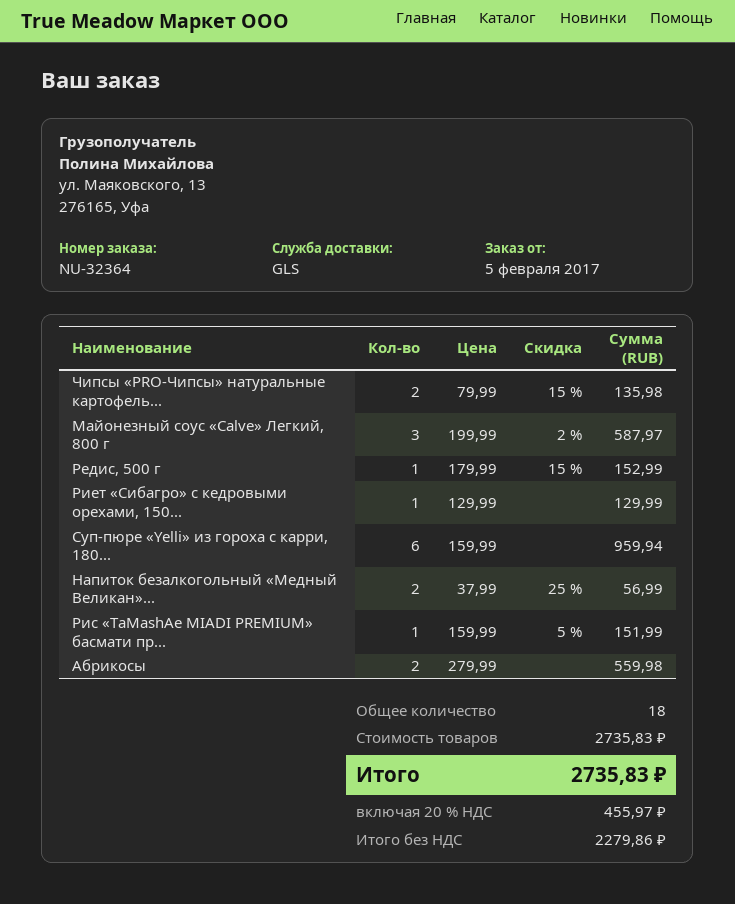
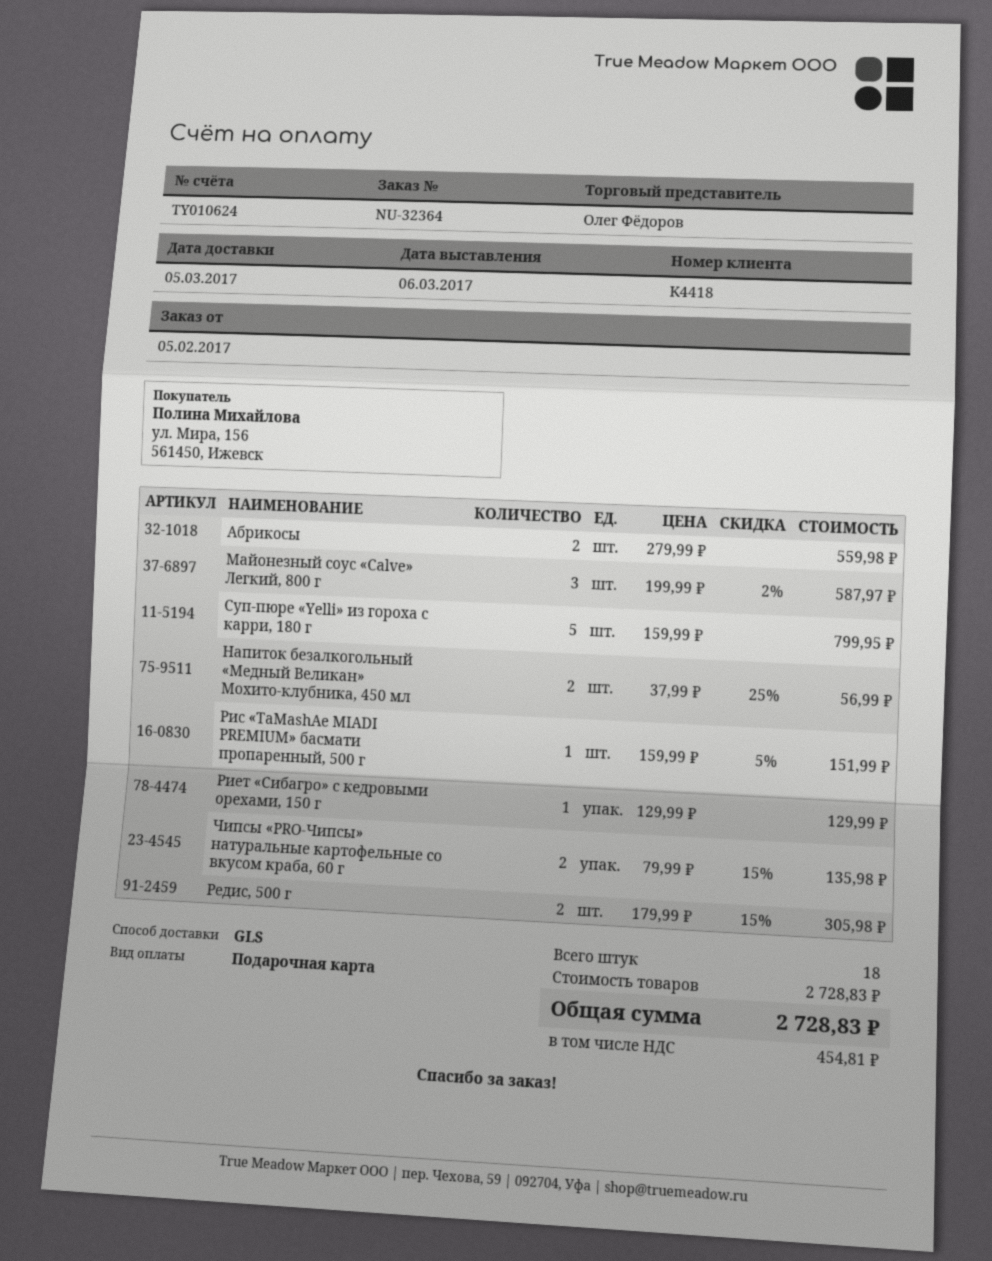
Редис, 500 г: 1 x 179.99 - 15% = 152.99 -> 2 x 179.99 - 15% = 305.98
Суп-пюре «Yelli» из гороха с карри, 180...: 6 x 159.99 = 959.94 -> 5 x 159.99 = 799.95
subtotal: 2735.83 -> 2728.83
tax: 455.97 -> 454.81
total: 2735.83 -> 2728.83

